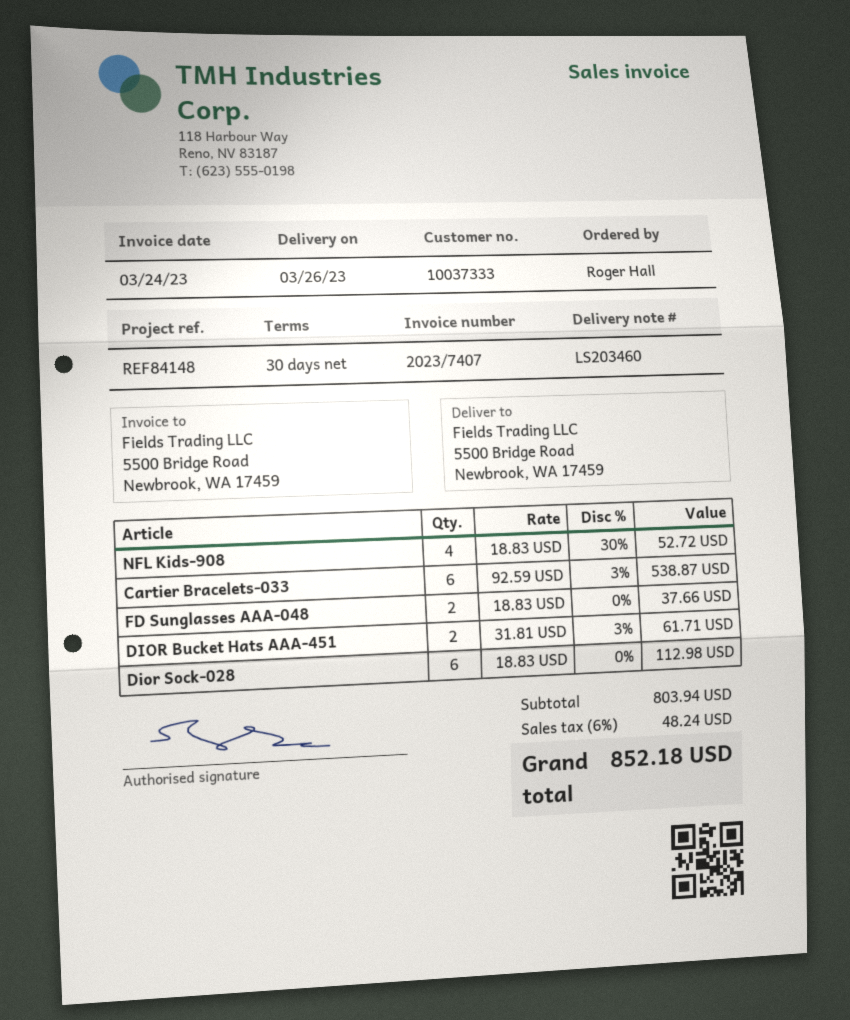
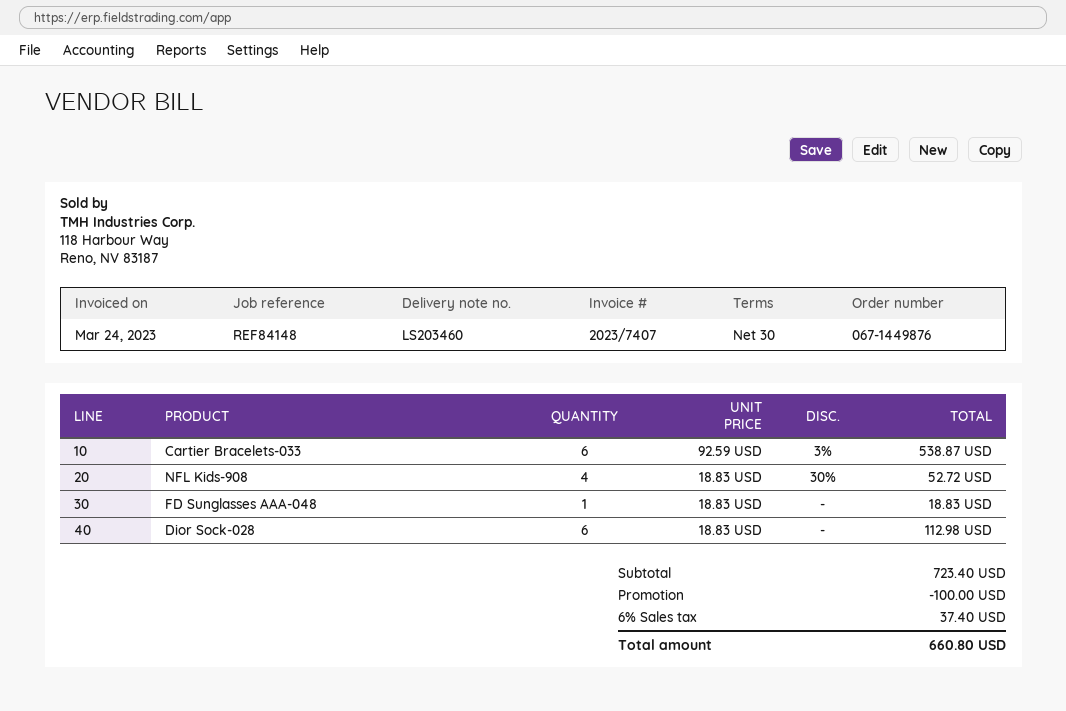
FD Sunglasses AAA-048: 2 x 18.83 = 37.66 -> 1 x 18.83 = 18.83
DIOR Bucket Hats AAA-451: 2 x 31.81 - 3% = 61.71 -> none
subtotal: 803.94 -> 723.40
discount: none -> 100.00
tax: 6% = 48.24 -> 6% = 37.40
total: 852.18 -> 660.80

